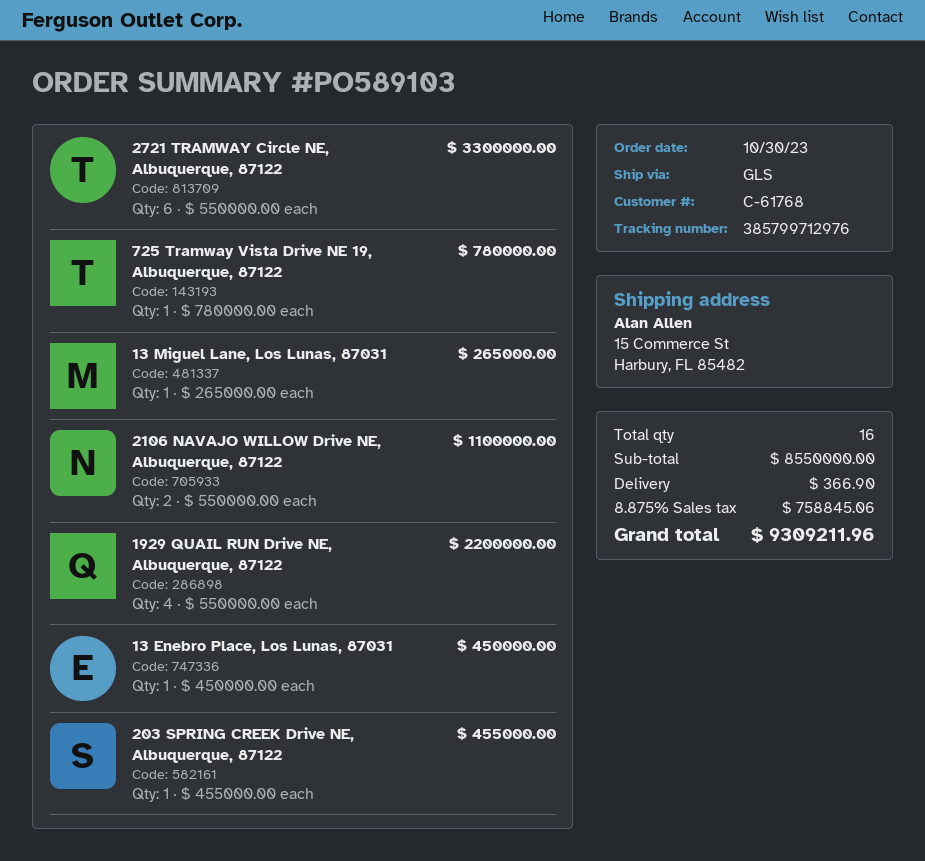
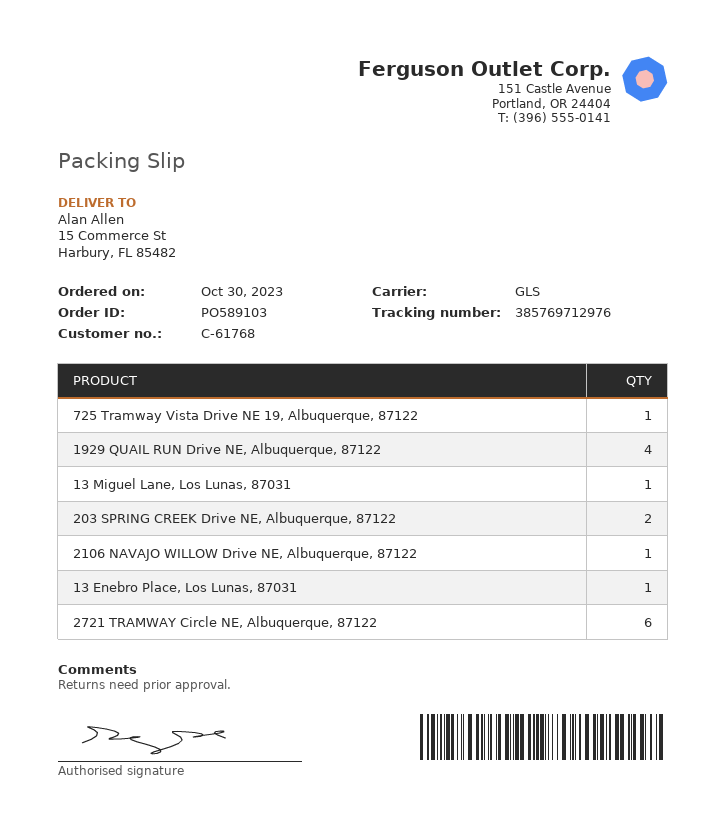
tracking number: 385799712976 -> 385769712976
2106 NAVAJO WILLOW Drive NE, Albuquerque, 87122: 2 -> 1
203 SPRING CREEK Drive NE, Albuquerque, 87122: 1 -> 2

